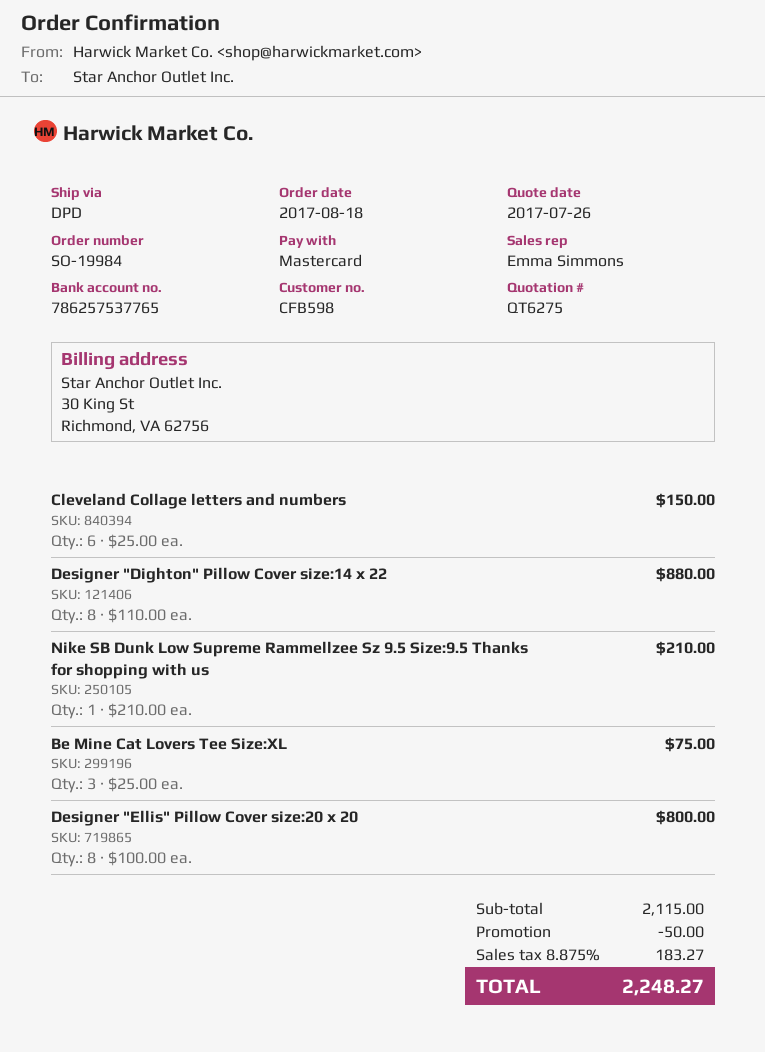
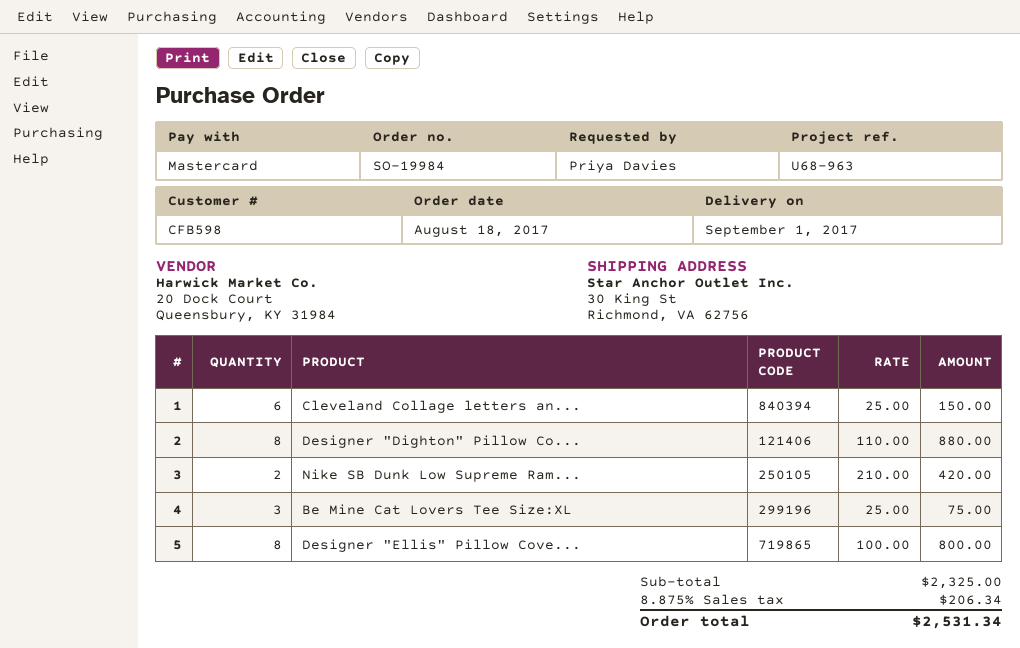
Nike SB Dunk Low Supreme Rammellzee Sz 9.5 Size:9.5 Thanks for shopping with us: 1 x 210.00 = 210.00 -> 2 x 210.00 = 420.00
subtotal: 2115.00 -> 2325.00
discount: 50.00 -> none
tax: 8.875% = 183.27 -> 8.875% = 206.34
total: 2248.27 -> 2531.34

